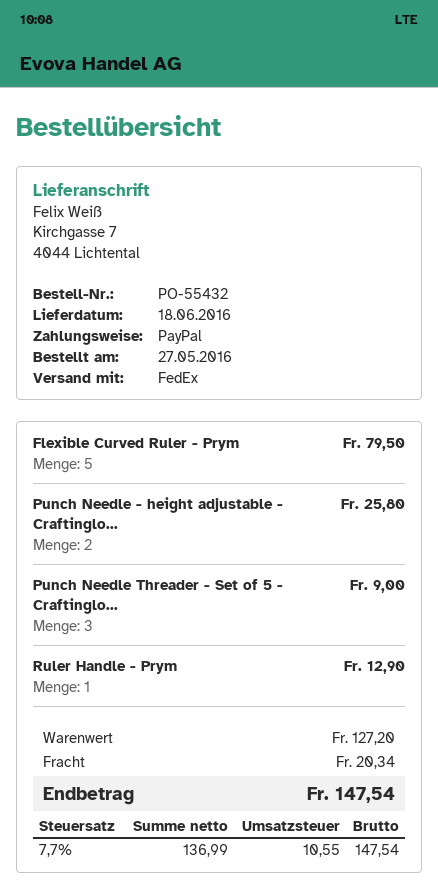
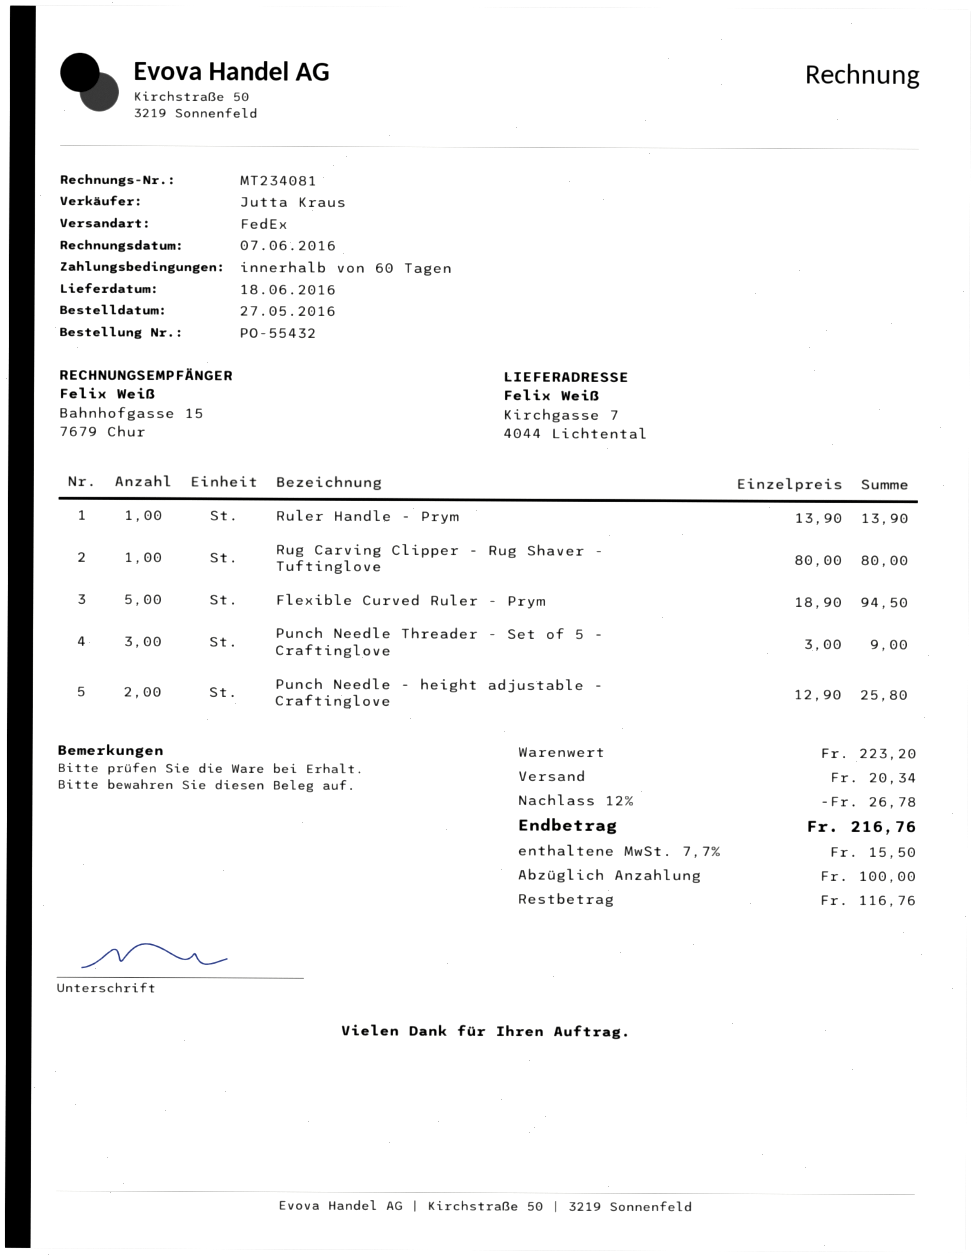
Flexible Curved Ruler - Prym: 5 for 79.50 -> 5 for 94.50
Ruler Handle - Prym: 1 for 12.90 -> 1 for 13.90
Rug Carving Clipper - Rug Shaver - Tuftinglove: none -> 1 for 80.00
subtotal: 127.20 -> 223.20
discount: none -> 12% = 26.78
tax: 7.7% = 10.55 -> 7.7% = 15.50
total: 147.54 -> 216.76

